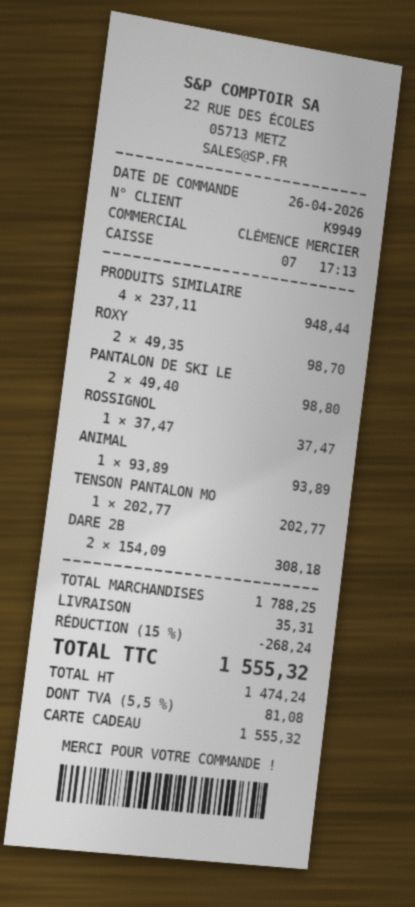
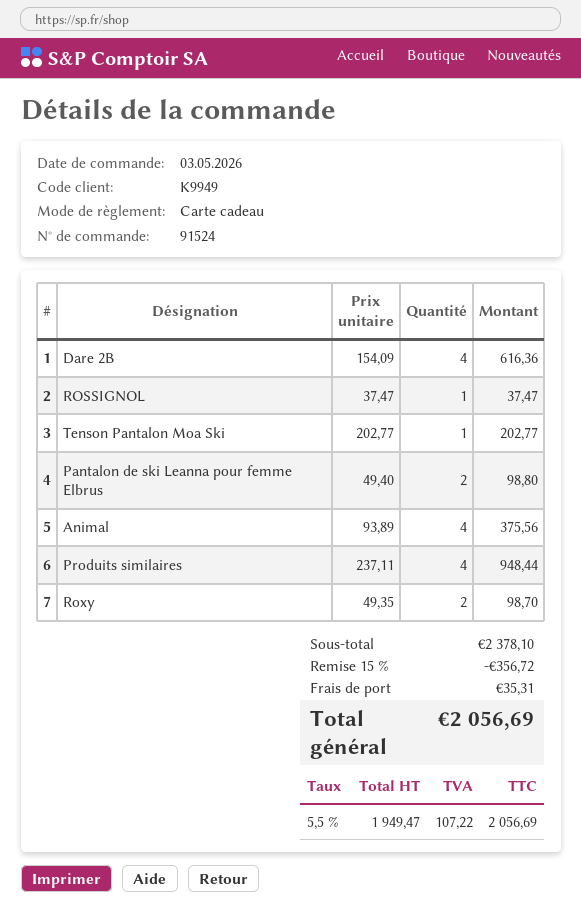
order date: 2026-04-26 -> 2026-05-03
ANIMAL: 1 x 93.89 = 93.89 -> 4 x 93.89 = 375.56
DARE 2B: 2 x 154.09 = 308.18 -> 4 x 154.09 = 616.36
subtotal: 1788.25 -> 2378.10
discount: 15% = 268.24 -> 15% = 356.72
net: 1474.24 -> 1949.47
tax: 5.5% = 81.08 -> 5.5% = 107.22
total: 1555.32 -> 2056.69

